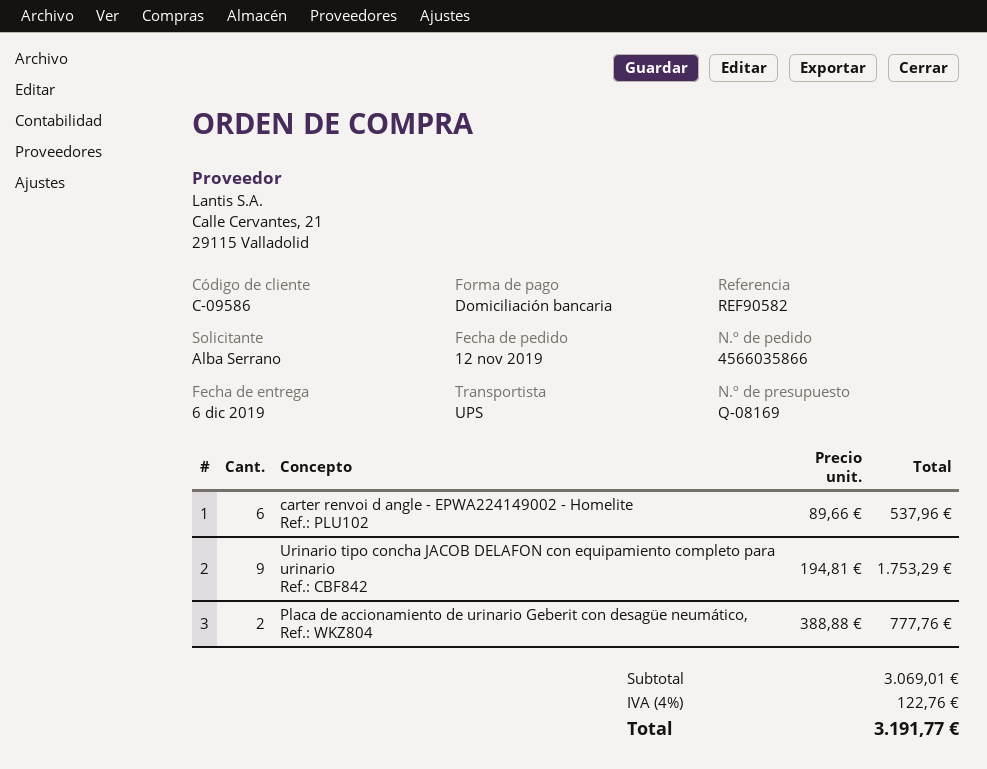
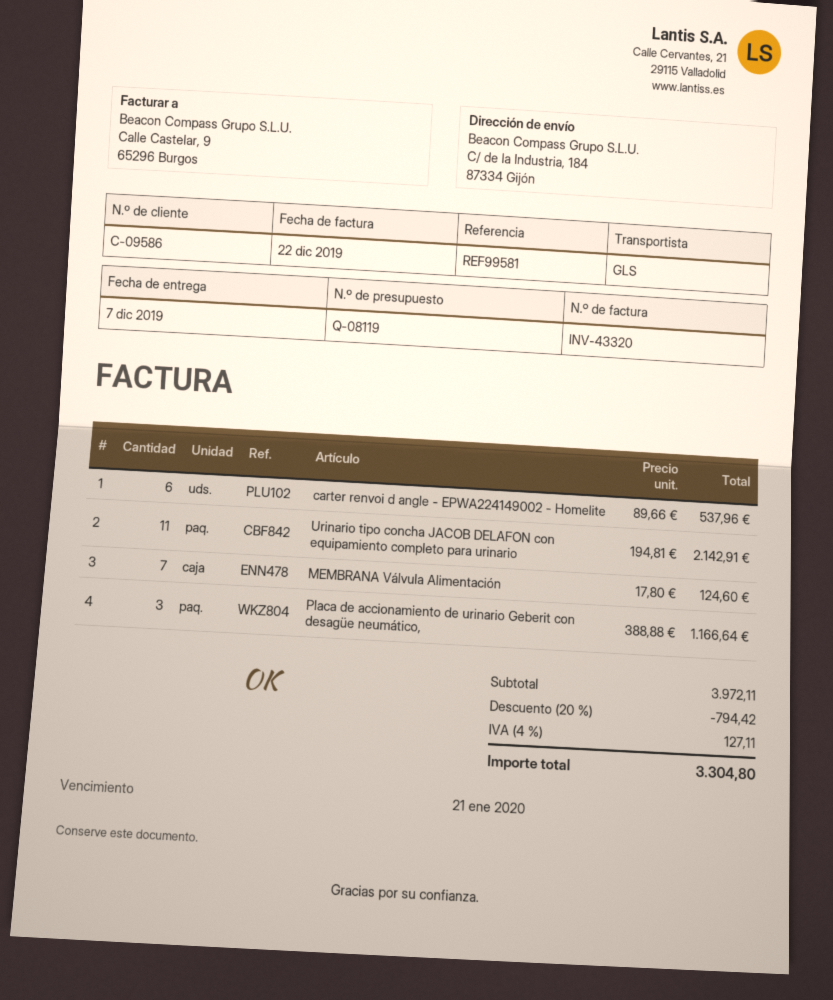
quote number: Q-08169 -> Q-08119
delivery date: 2019-12-06 -> 2019-12-07
reference: REF90582 -> REF99581
shipping method: UPS -> GLS
Urinario tipo concha JACOB DELAFON con equipamiento completo para urinario: 9 x 194.81 = 1753.29 -> 11 x 194.81 = 2142.91
Placa de accionamiento de urinario Geberit con desagüe neumático,: 2 x 388.88 = 777.76 -> 3 x 388.88 = 1166.64
MEMBRANA Válvula Alimentación: none -> 7 x 17.80 = 124.60
subtotal: 3069.01 -> 3972.11
discount: none -> 20% = 794.42
tax: 4% = 122.76 -> 4% = 127.11
total: 3191.77 -> 3304.80

